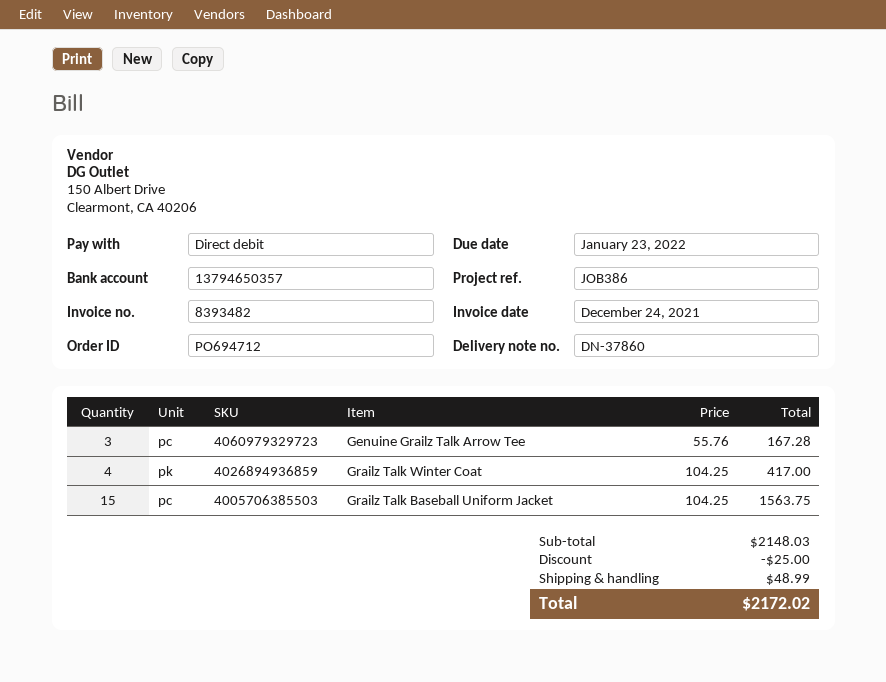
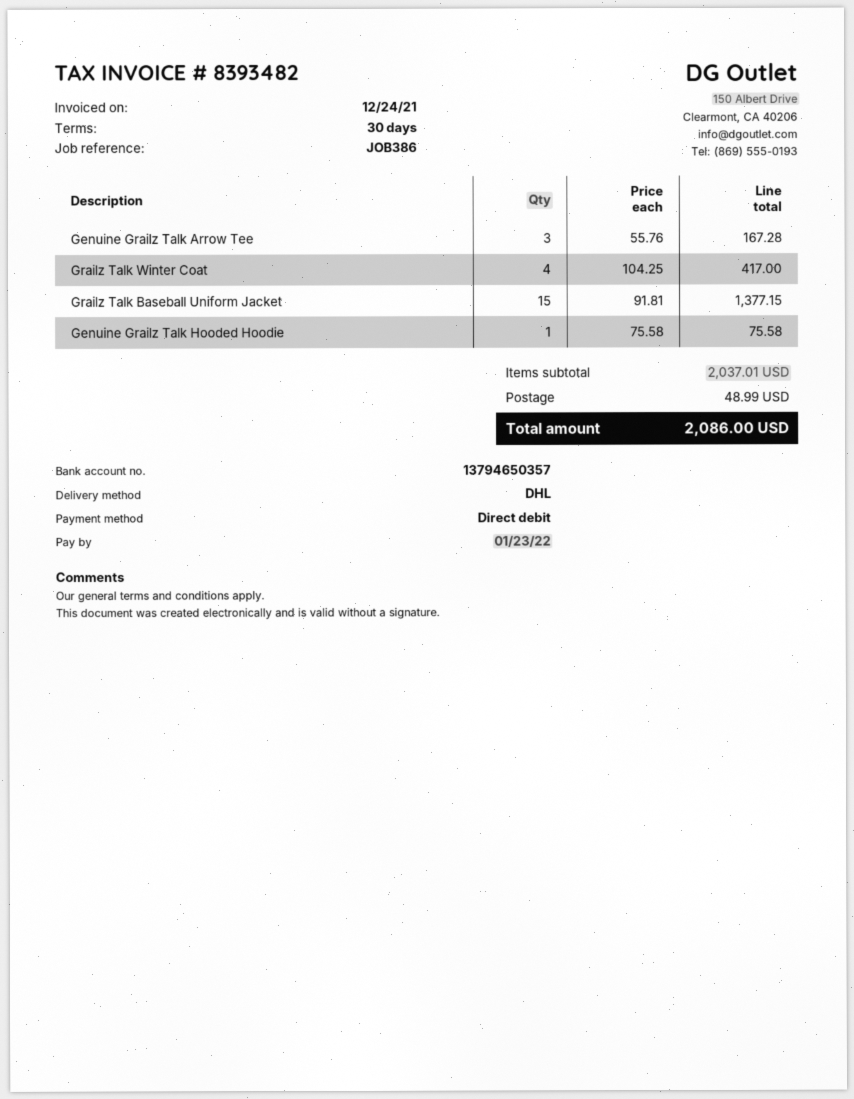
Grailz Talk Baseball Uniform Jacket: 15 x 104.25 = 1563.75 -> 15 x 91.81 = 1377.15
Genuine Grailz Talk Hooded Hoodie: none -> 1 x 75.58 = 75.58
subtotal: 2148.03 -> 2037.01
discount: 25.00 -> none
total: 2172.02 -> 2086.00

